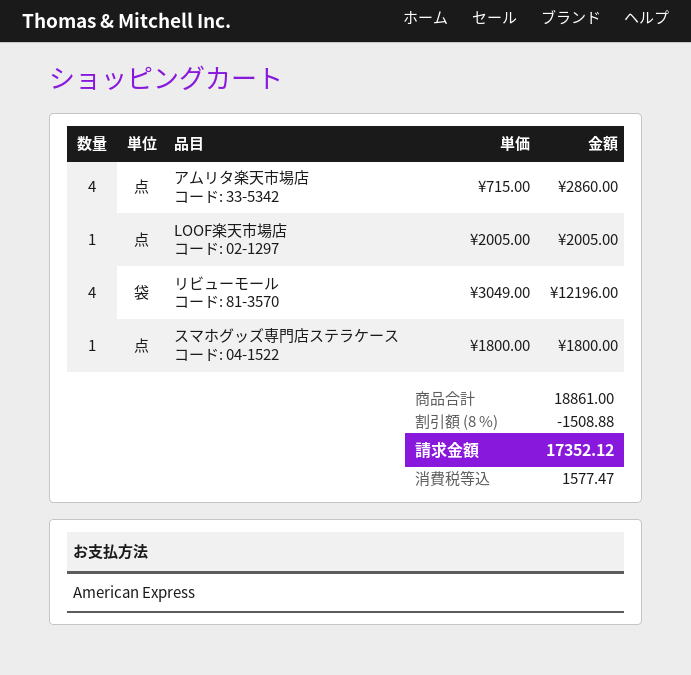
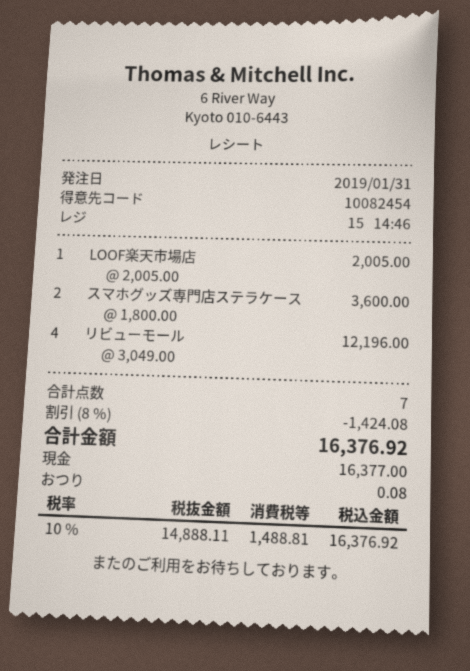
payment method: American Express -> cash
アムリタ楽天市場店: 4 x 715.00 = 2860.00 -> none
スマホグッズ専門店ステラケース: 1 x 1800.00 = 1800.00 -> 2 x 1800.00 = 3600.00
discount: 8% = 1508.88 -> 8% = 1424.08
tax: 1577.47 -> 1488.81
total: 17352.12 -> 16376.92

